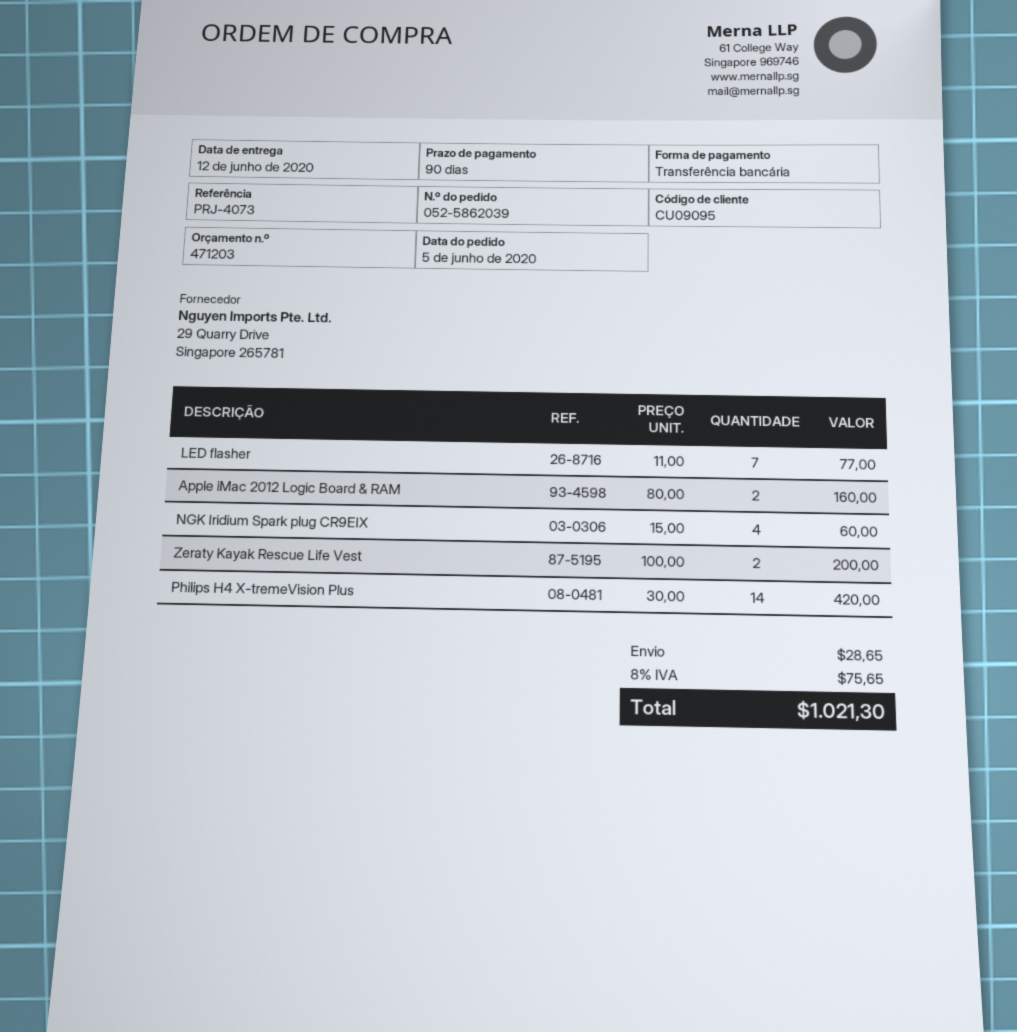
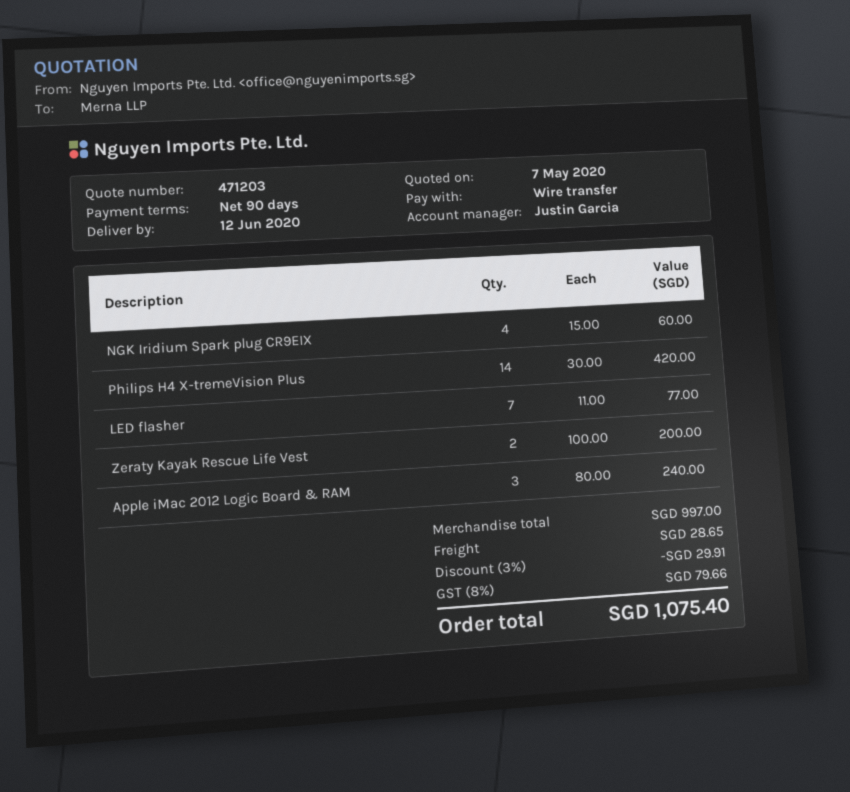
Apple iMac 2012 Logic Board & RAM: 2 x 80.00 = 160.00 -> 3 x 80.00 = 240.00
discount: none -> 3% = 29.91
tax: 8% = 75.65 -> 8% = 79.66
total: 1021.30 -> 1075.40

